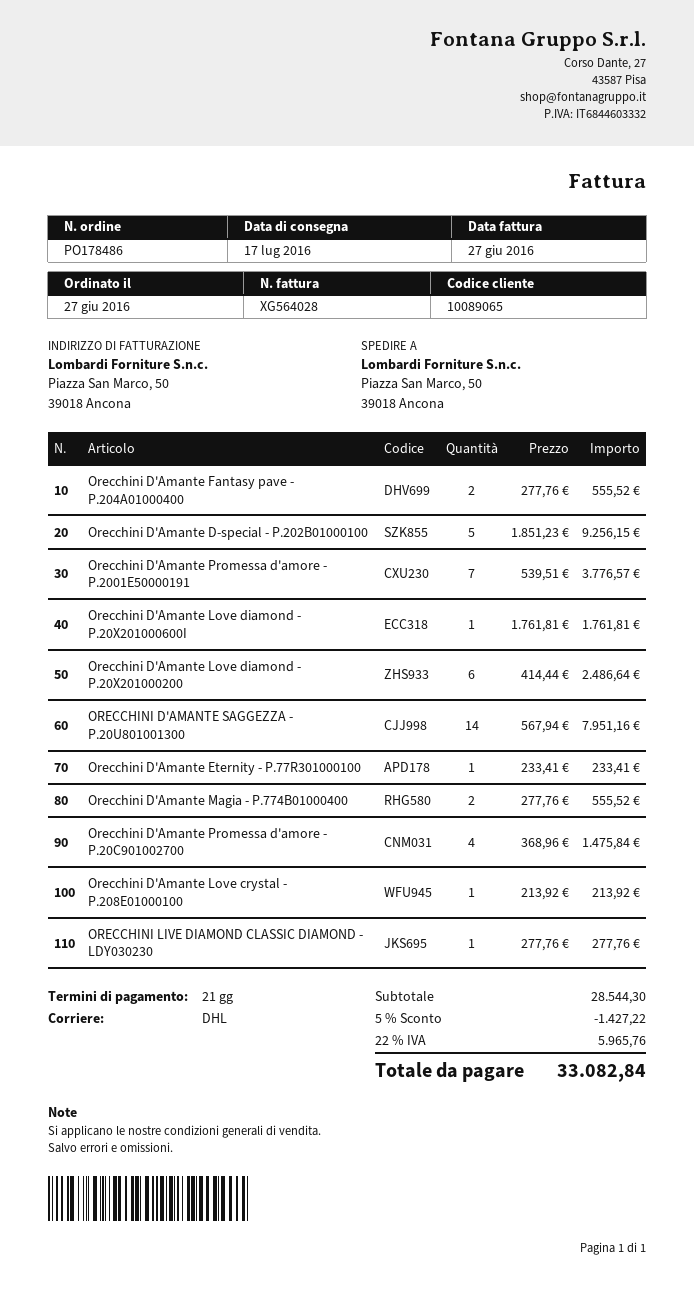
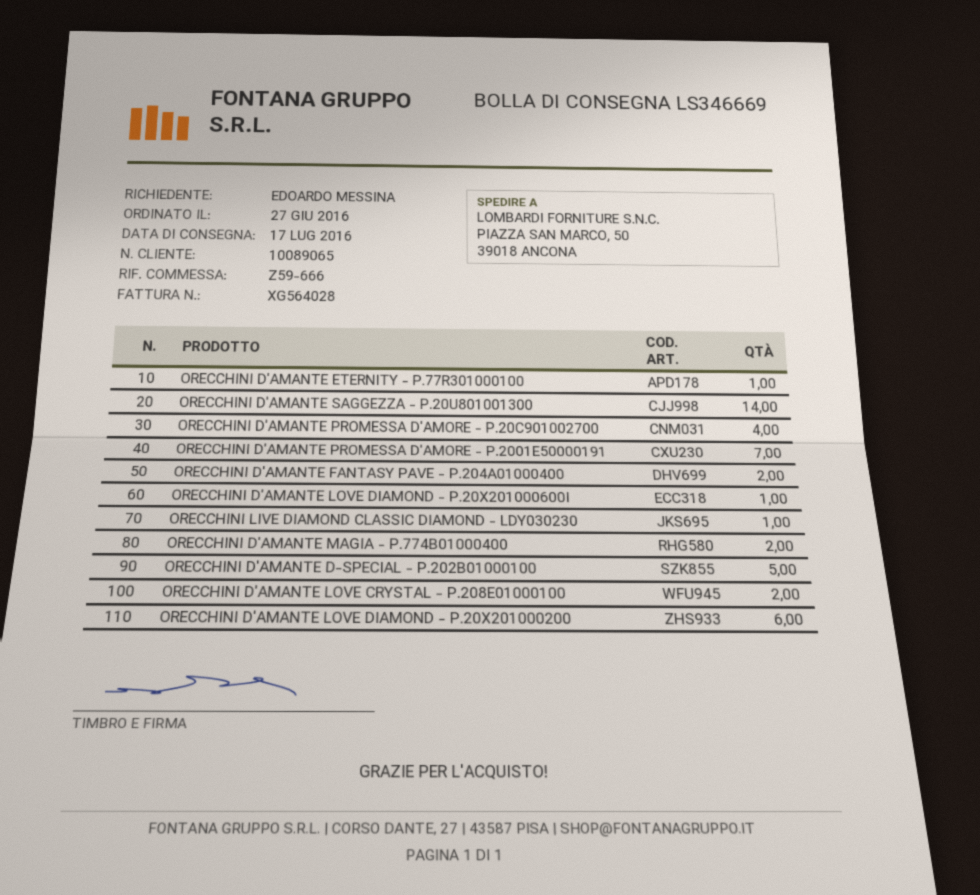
Orecchini D'Amante Love crystal - P.208E01000100: 1 -> 2

